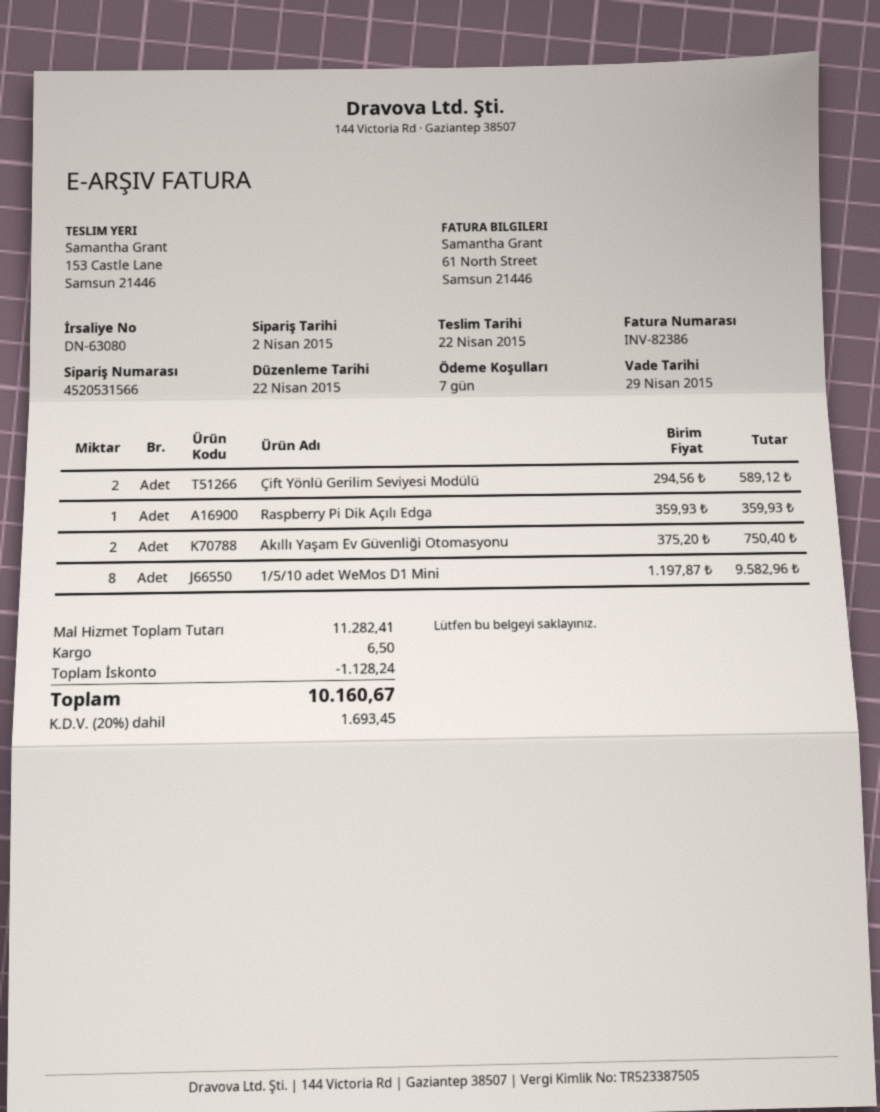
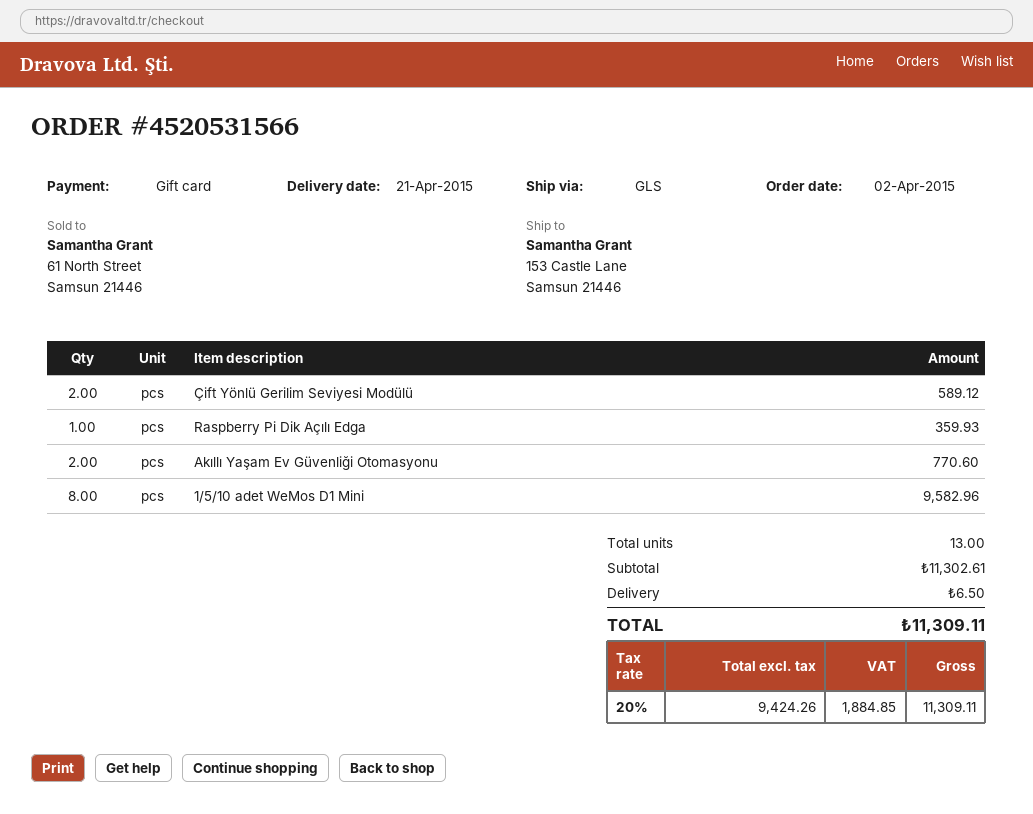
delivery date: 2015-04-22 -> 2015-04-21
Akıllı Yaşam Ev Güvenliği Otomasyonu: 2 for 750.40 -> 2 for 770.60
subtotal: 11282.41 -> 11302.61
discount: 1128.24 -> none
tax: 20% = 1693.45 -> 20% = 1884.85
total: 10160.67 -> 11309.11

